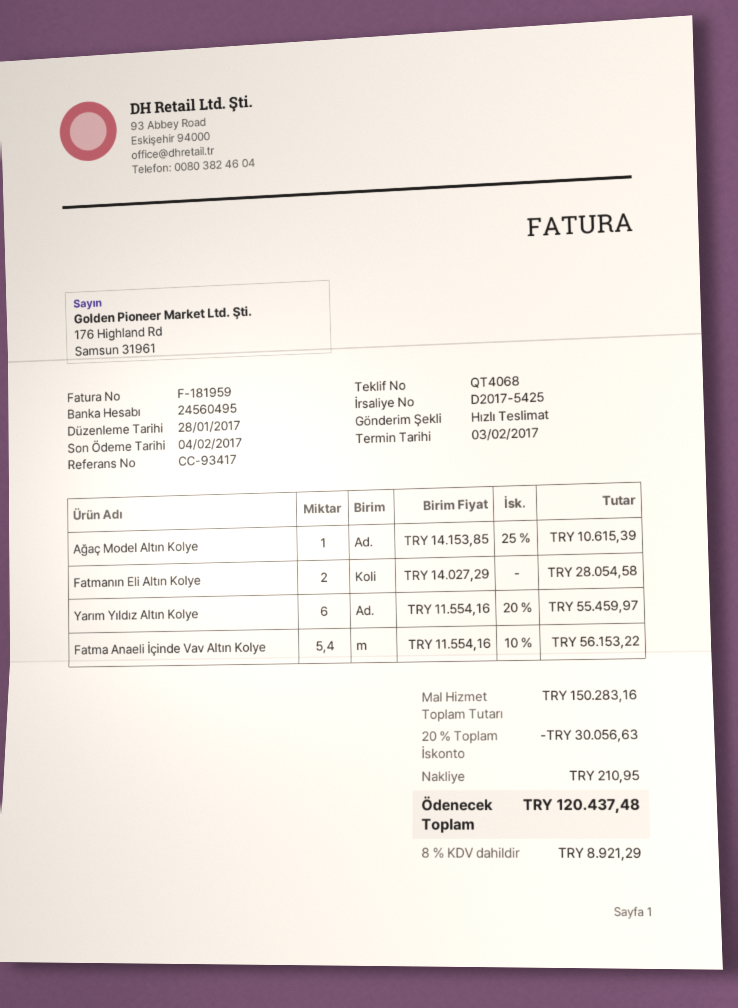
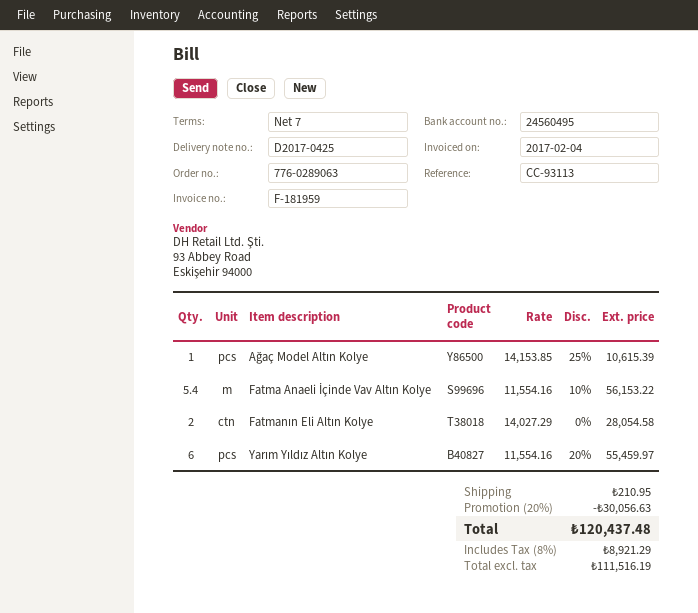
delivery note number: D2017-5425 -> D2017-0425
invoice date: 2017-01-28 -> 2017-02-04
reference: CC-93417 -> CC-93113

